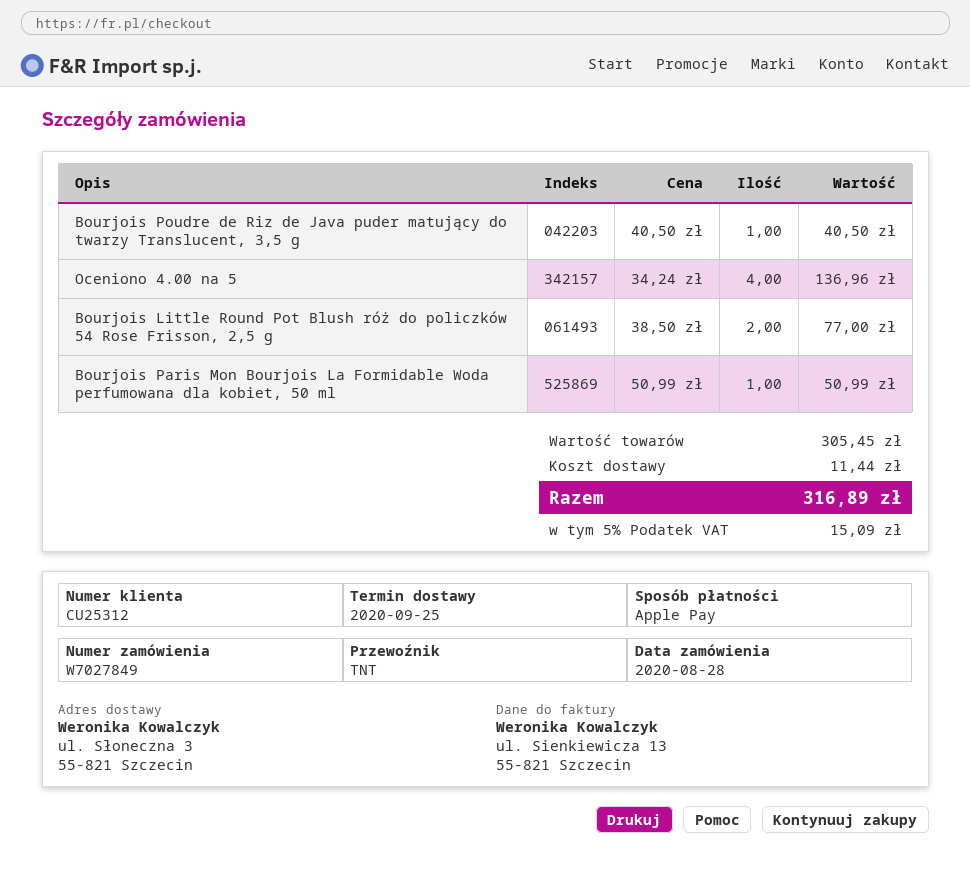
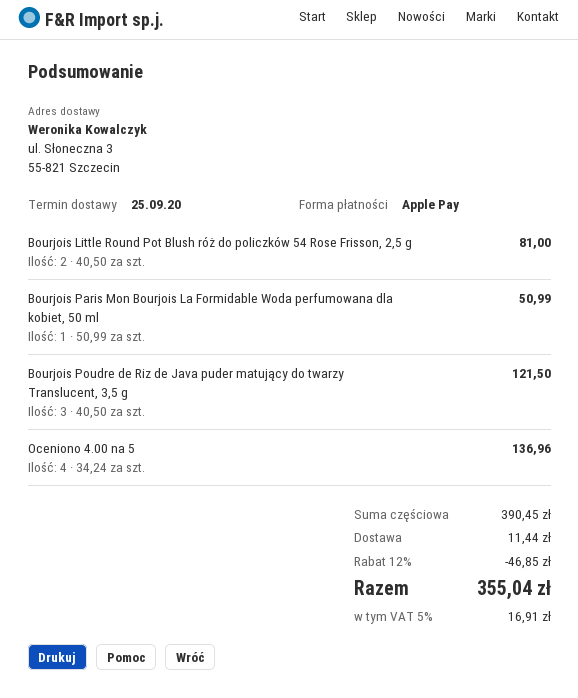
Bourjois Poudre de Riz de Java puder matujący do twarzy Translucent, 3,5 g: 1 x 40.50 = 40.50 -> 3 x 40.50 = 121.50
Bourjois Little Round Pot Blush róż do policzków 54 Rose Frisson, 2,5 g: 2 x 38.50 = 77.00 -> 2 x 40.50 = 81.00
subtotal: 305.45 -> 390.45
discount: none -> 12% = 46.85
tax: 5% = 15.09 -> 5% = 16.91
total: 316.89 -> 355.04

